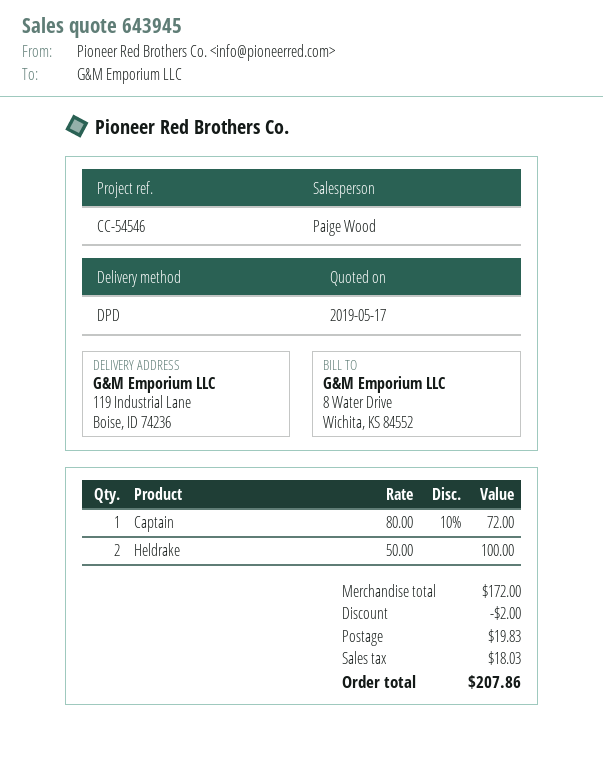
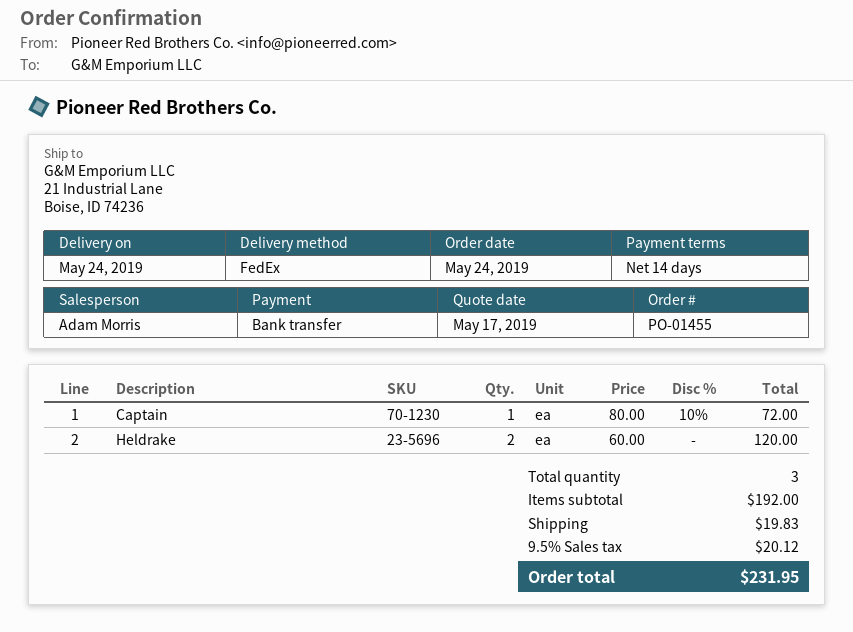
sales rep: Paige Wood -> Adam Morris
shipping method: DPD -> FedEx
ship to: 119 Industrial Lane, Boise, ID 74236 -> 21 Industrial Lane, Boise, ID 74236
Heldrake: 2 x 50.00 = 100.00 -> 2 x 60.00 = 120.00
subtotal: 172.00 -> 192.00
discount: 2.00 -> none
tax: 18.03 -> 20.12
total: 207.86 -> 231.95

